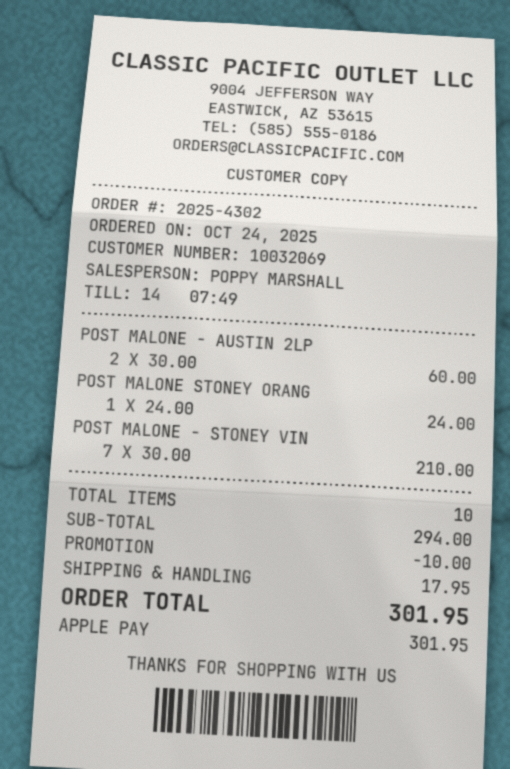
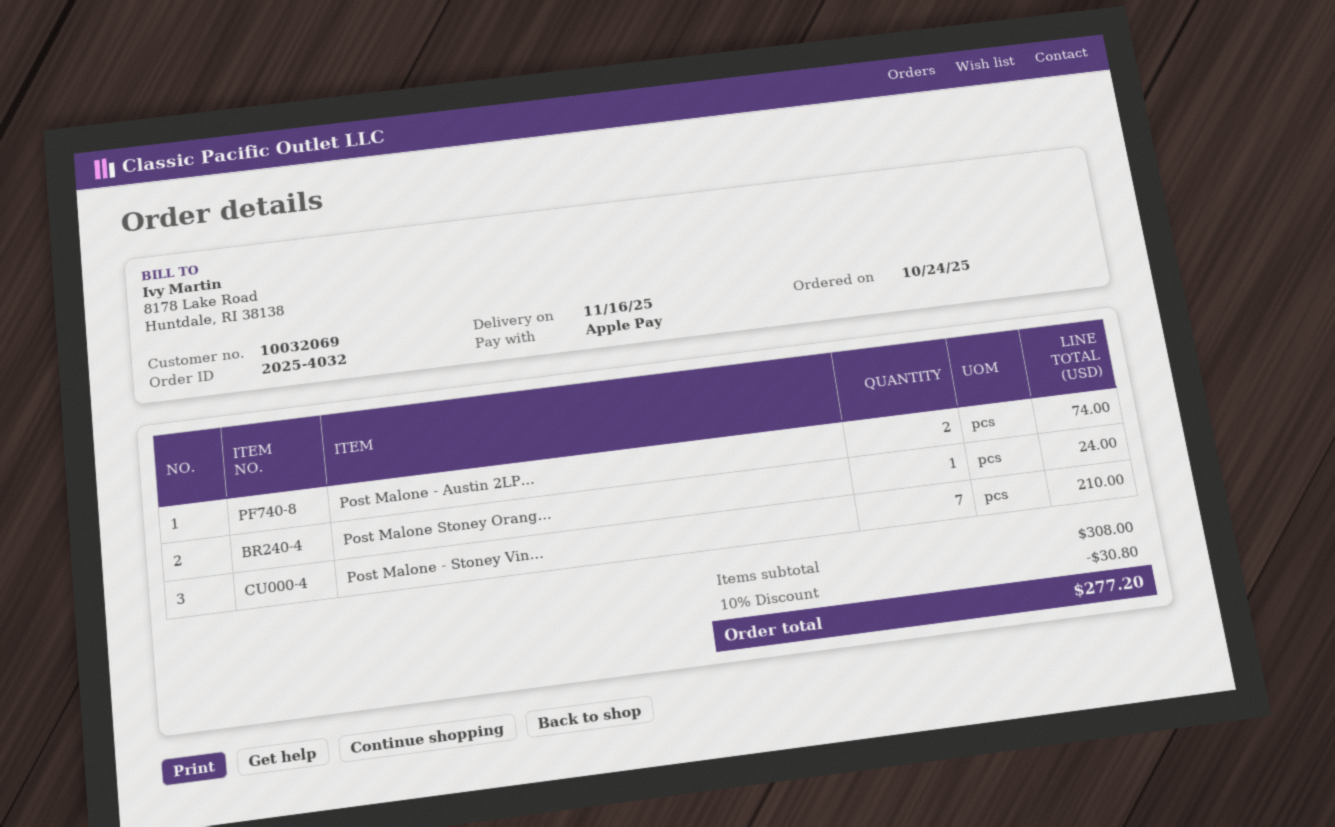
order number: 2025-4302 -> 2025-4032
POST MALONE - AUSTIN 2LP: 2 for 60.00 -> 2 for 74.00
subtotal: 294.00 -> 308.00
discount: 10.00 -> 30.80
shipping: 17.95 -> none
total: 301.95 -> 277.20

